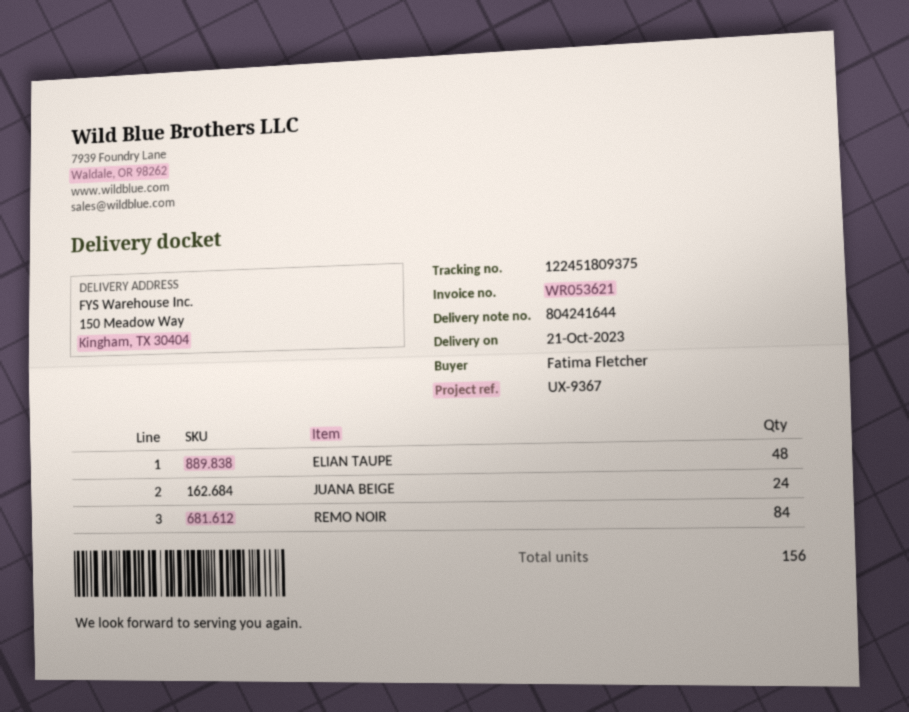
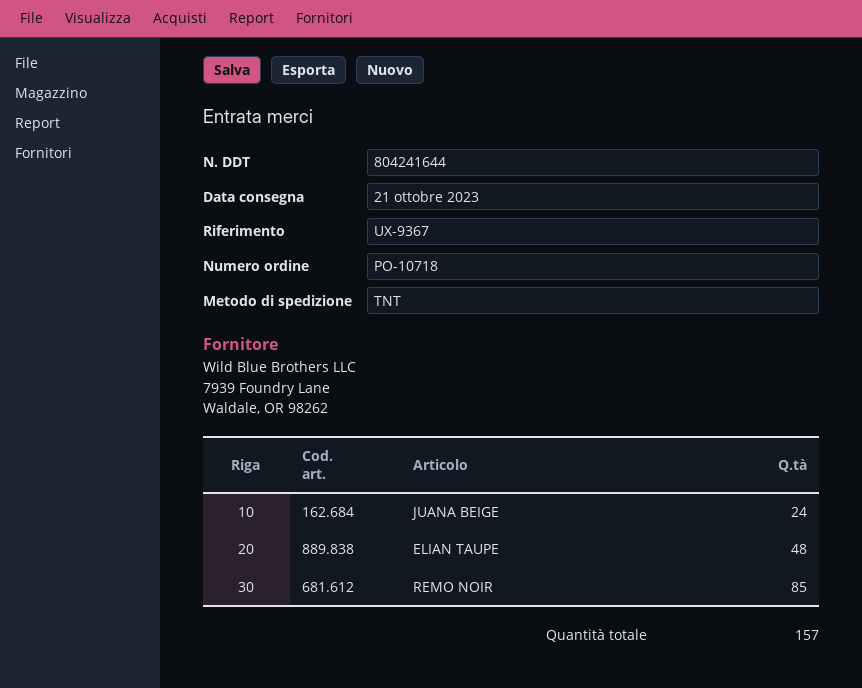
REMO NOIR: 84 -> 85
total quantity: 156 -> 157

